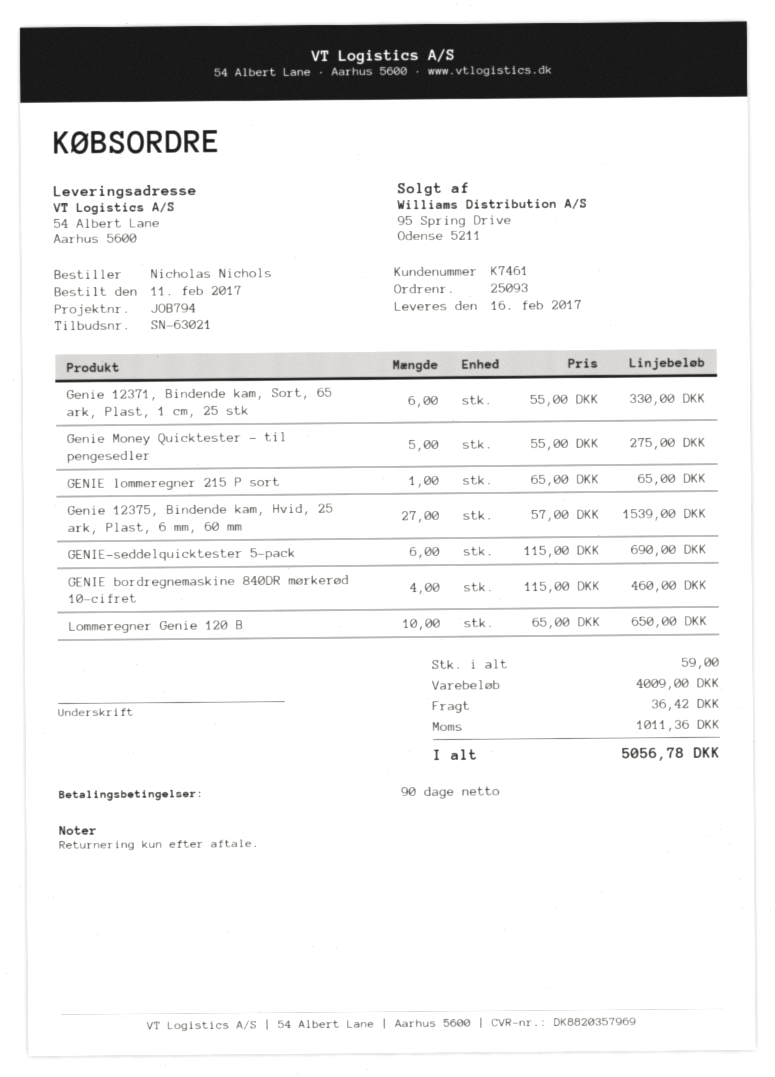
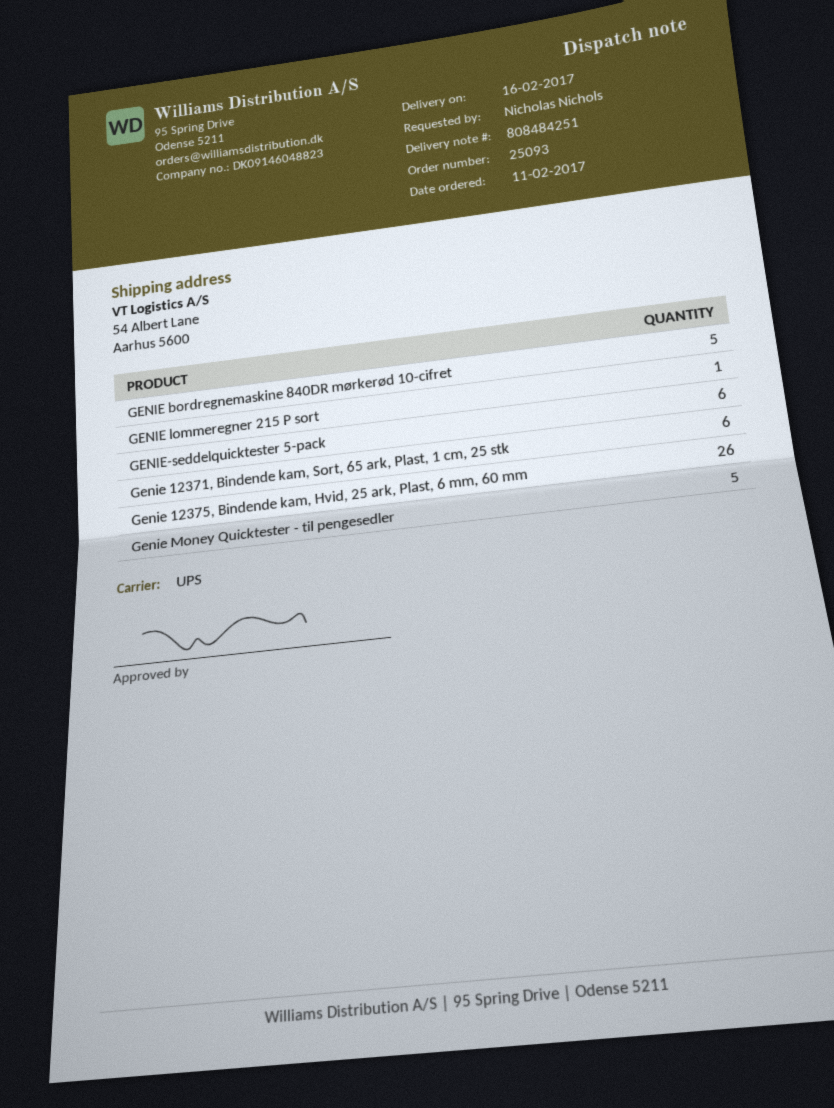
Genie 12375, Bindende kam, Hvid, 25 ark, Plast, 6 mm, 60 mm: 27 -> 26
GENIE bordregnemaskine 840DR mørkerød 10-cifret: 4 -> 5
Lommeregner Genie 120 B: 10 -> none

